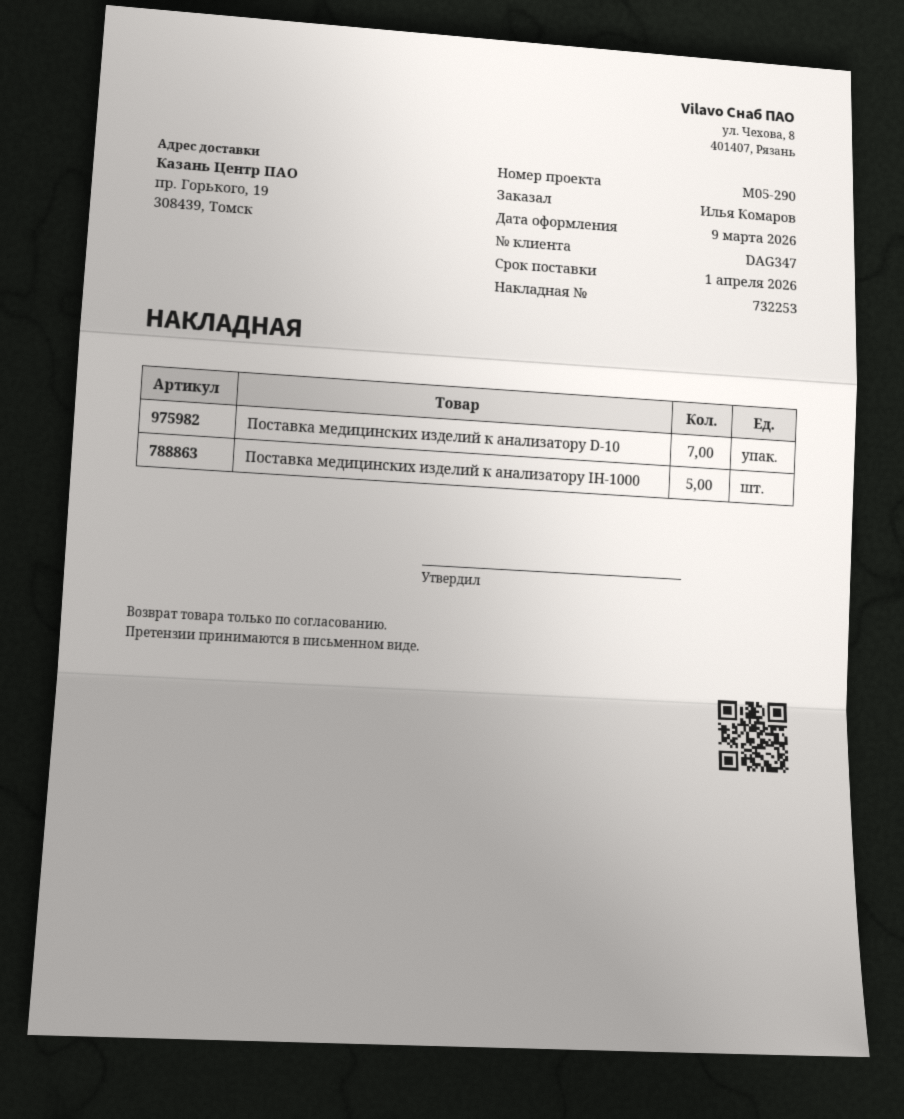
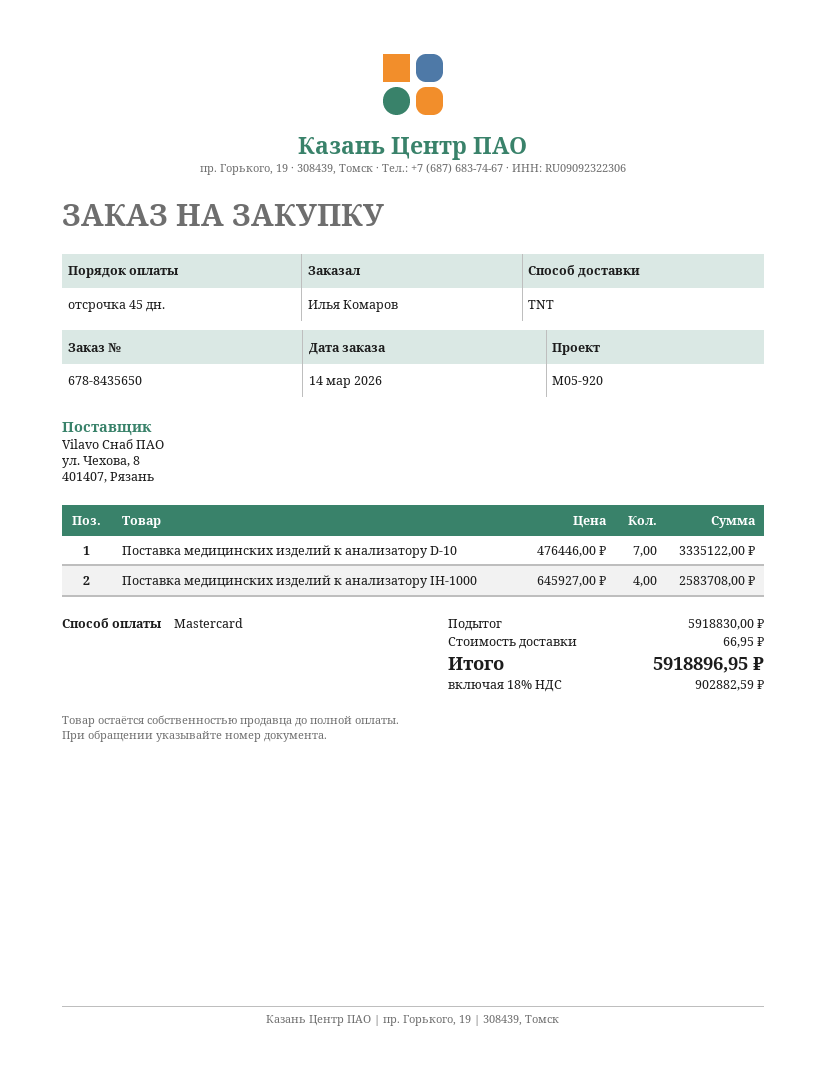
order date: 2026-03-09 -> 2026-03-14
reference: M05-290 -> M05-920
Поставка медицинских изделий к анализатору IH-1000: 5 -> 4

